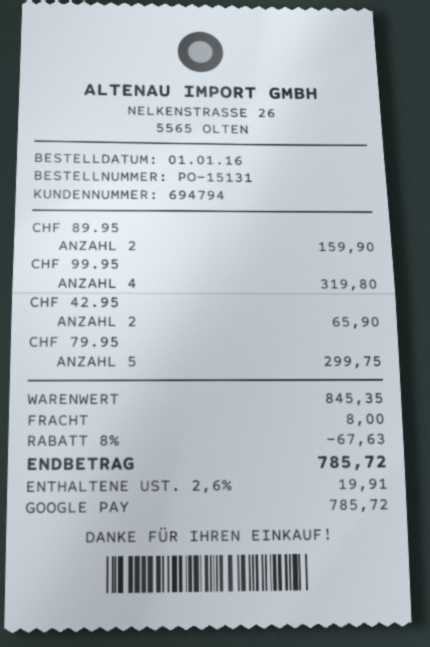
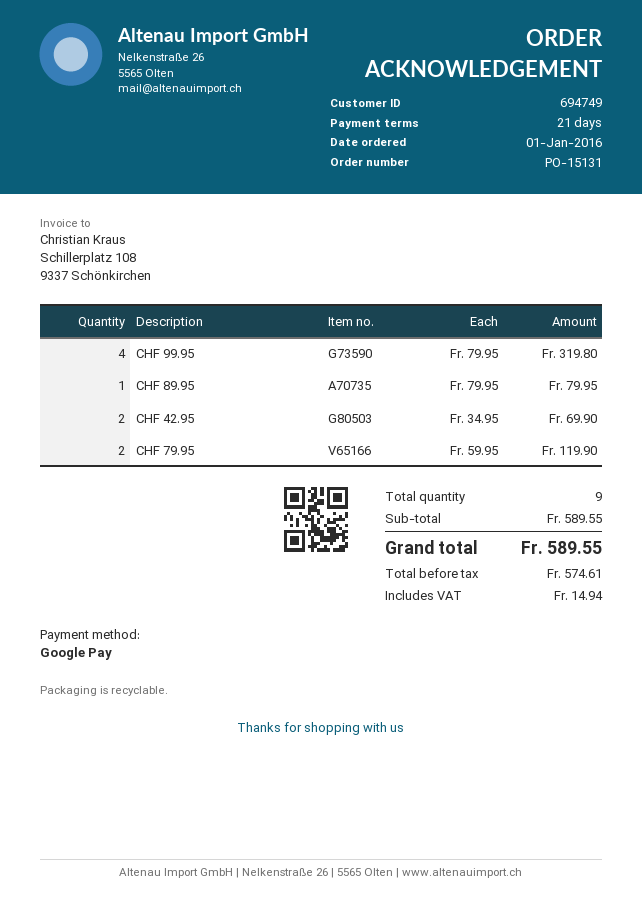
customer number: 694794 -> 694749
CHF 89.95: 2 for 159.90 -> 1 for 79.95
CHF 42.95: 2 for 65.90 -> 2 for 69.90
CHF 79.95: 5 for 299.75 -> 2 for 119.90
subtotal: 845.35 -> 589.55
discount: 8% = 67.63 -> none
shipping: 8.00 -> none
tax: 19.91 -> 14.94
total: 785.72 -> 589.55

